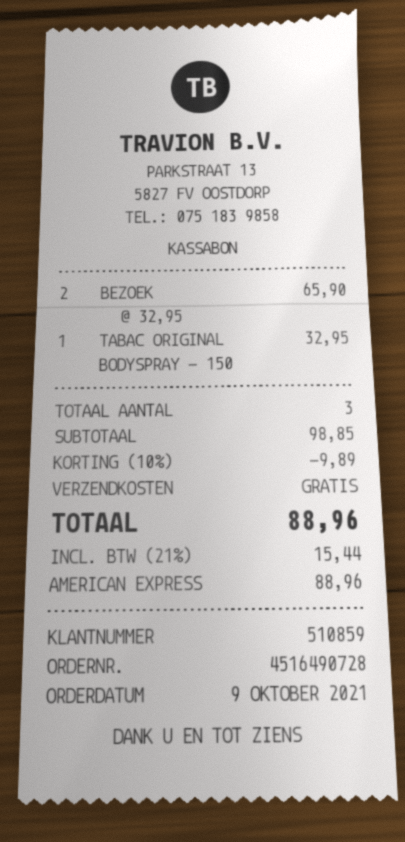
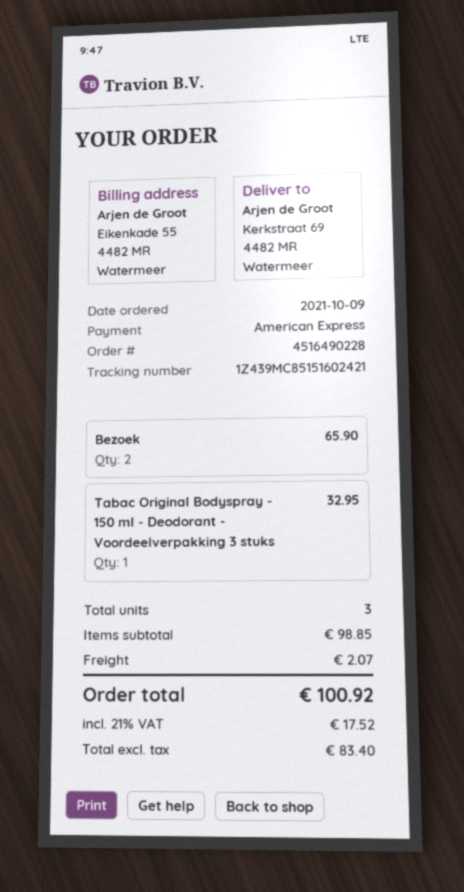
order number: 4516490728 -> 4516490228
discount: 10% = 9.89 -> none
shipping: 0.00 -> 2.07
tax: 21% = 15.44 -> 21% = 17.52
total: 88.96 -> 100.92

